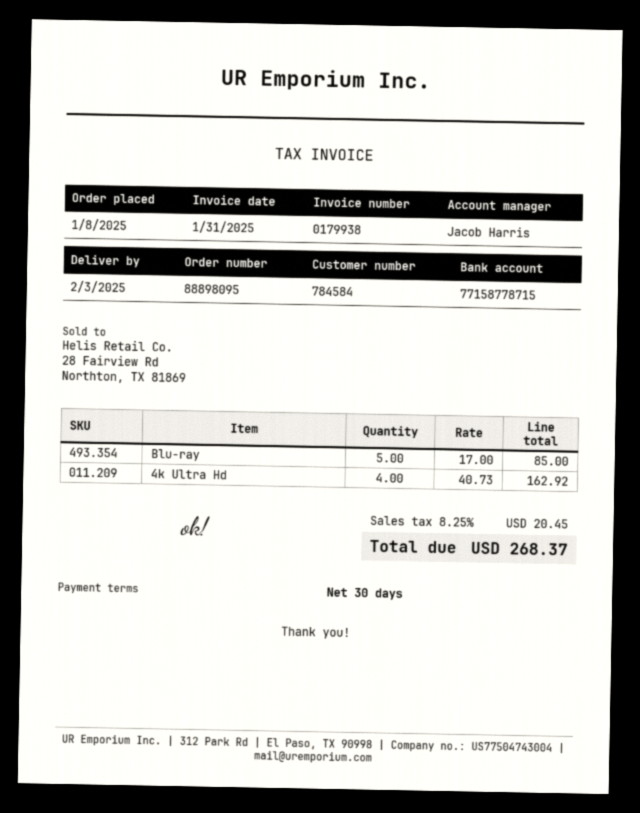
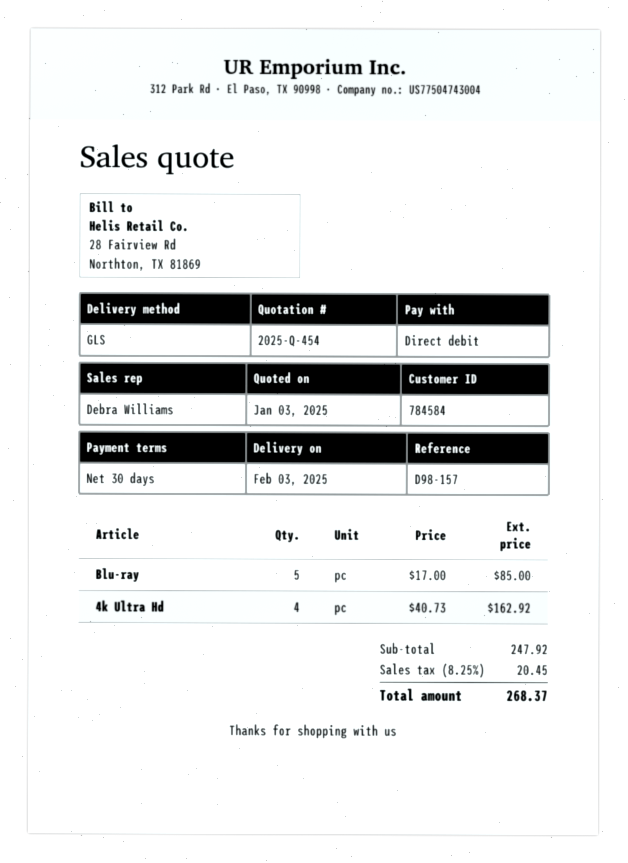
sales rep: Jacob Harris -> Debra Williams

